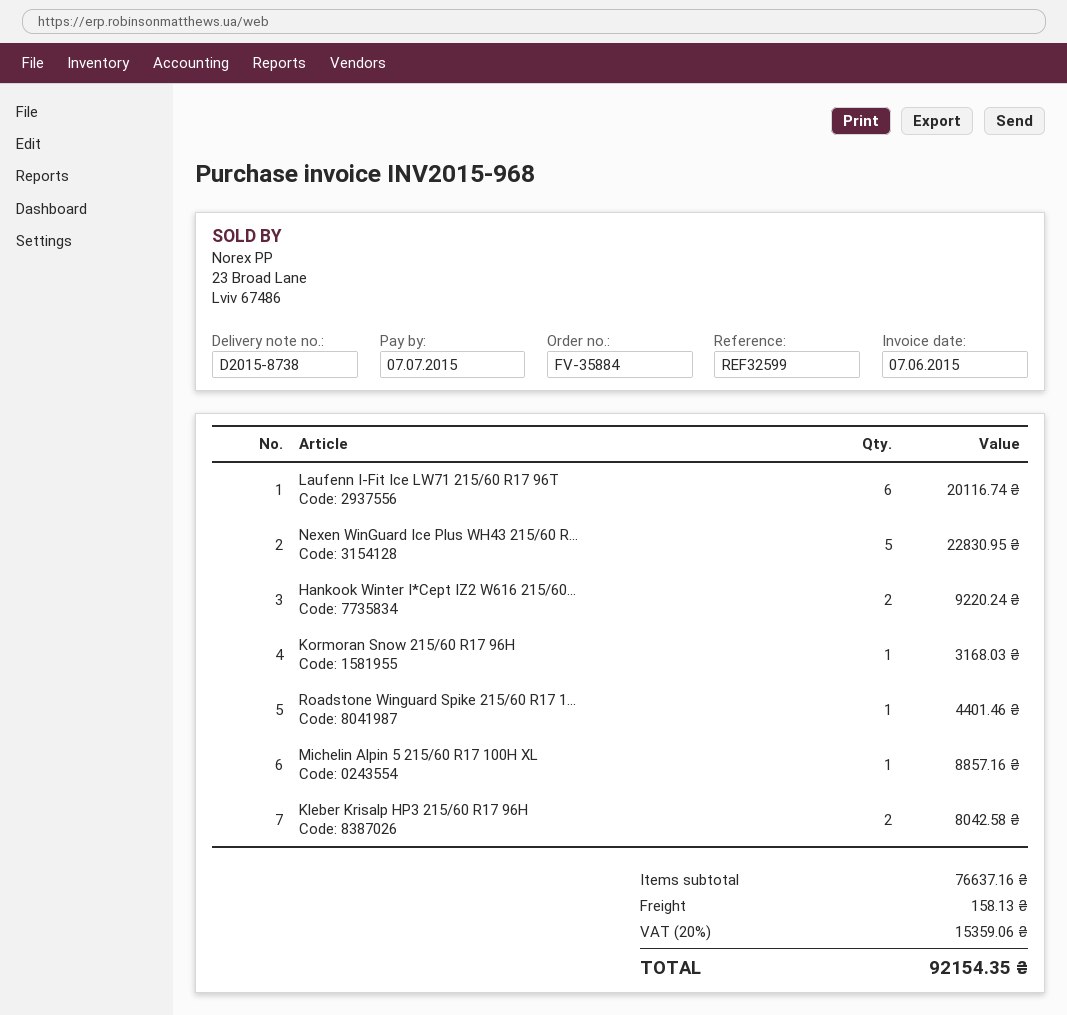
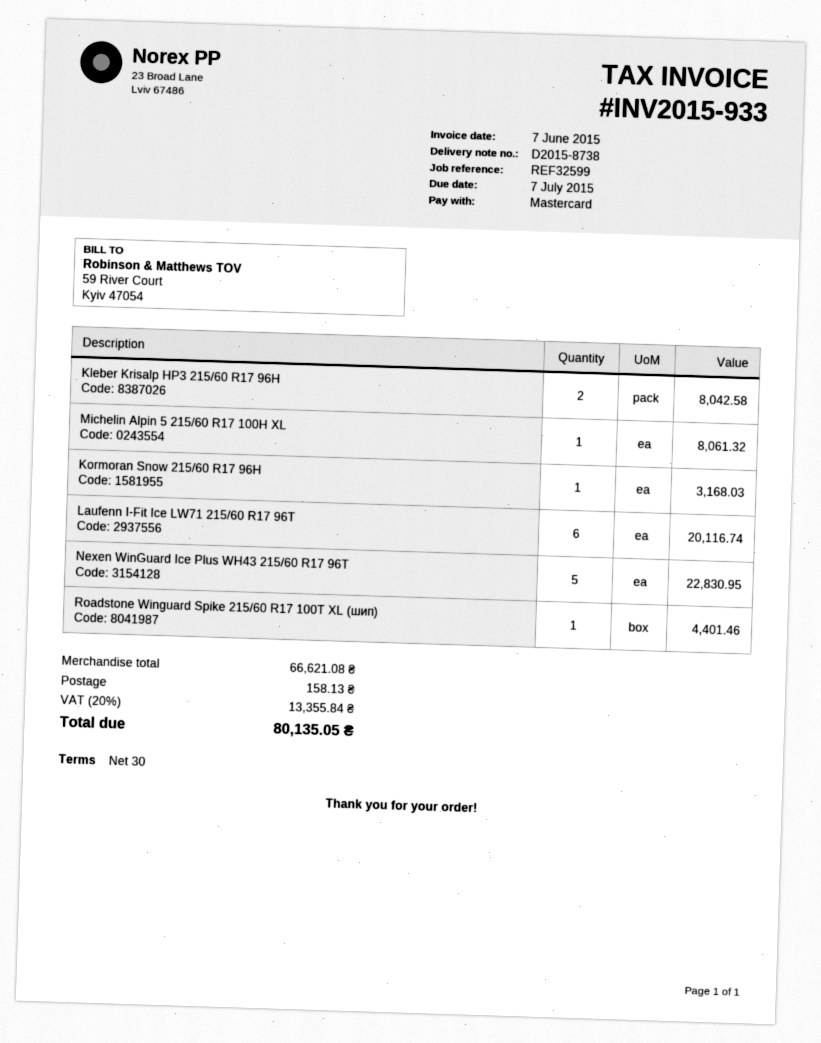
invoice number: INV2015-968 -> INV2015-933
Hankook Winter I*Cept IZ2 W616 215/60...: 2 for 9220.24 -> none
Michelin Alpin 5 215/60 R17 100H XL: 1 for 8857.16 -> 1 for 8061.32
subtotal: 76637.16 -> 66621.08
tax: 20% = 15359.06 -> 20% = 13355.84
total: 92154.35 -> 80135.05

